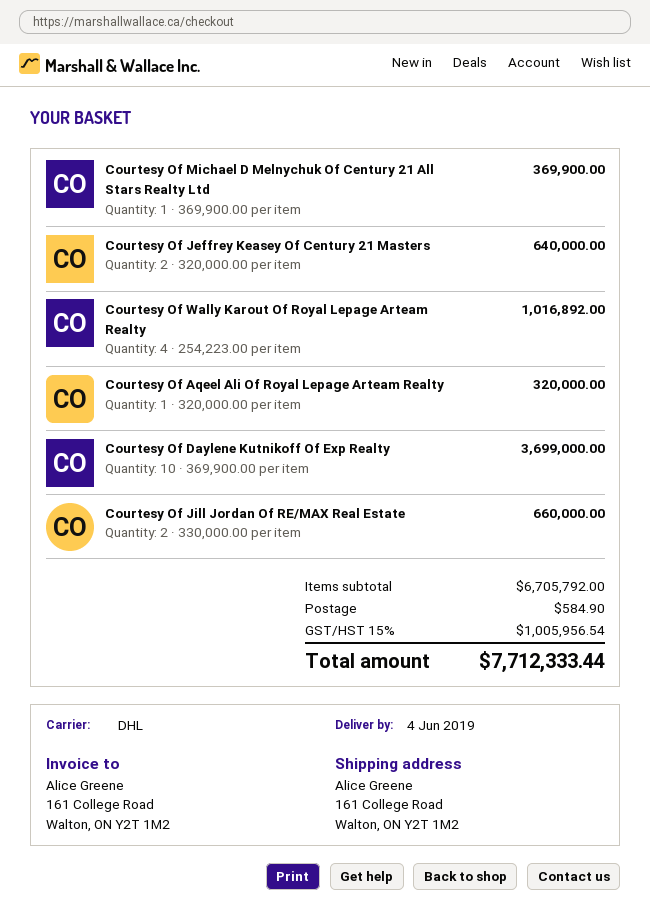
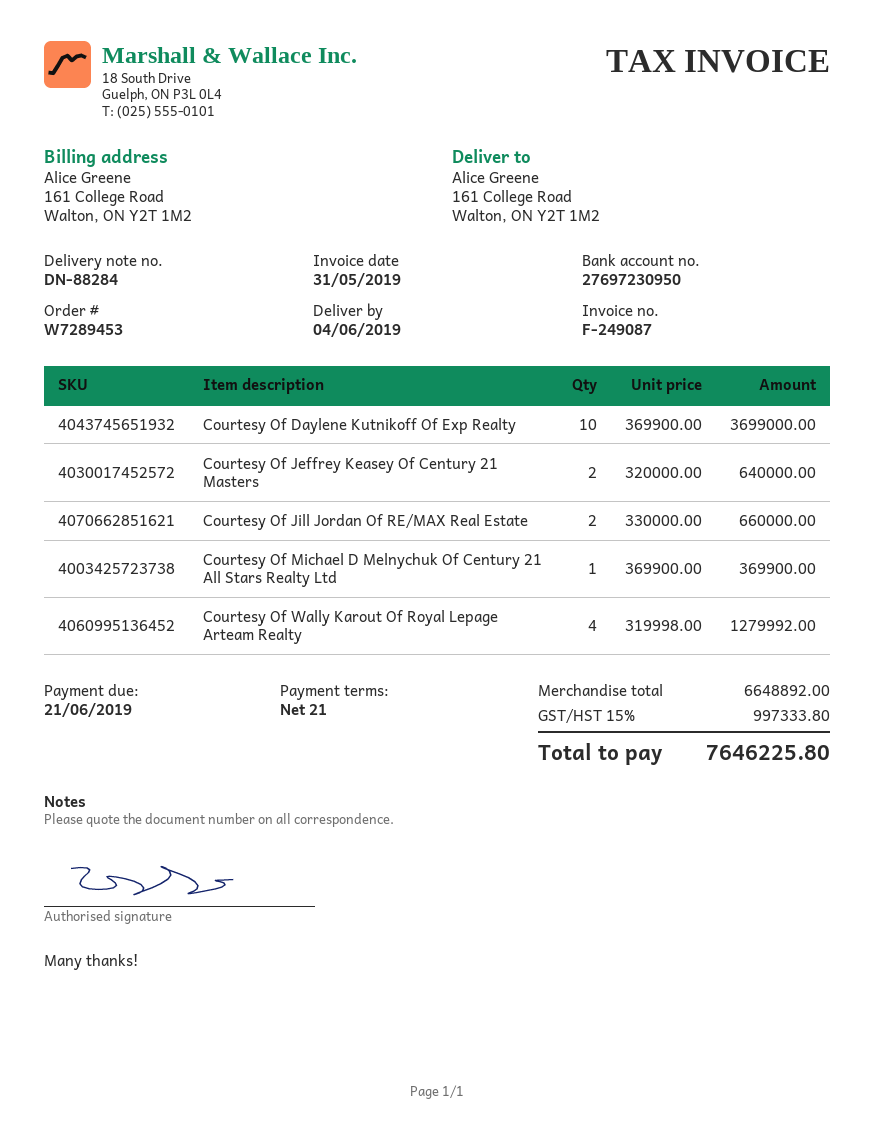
Courtesy Of Wally Karout Of Royal Lepage Arteam Realty: 4 x 254223.00 = 1016892.00 -> 4 x 319998.00 = 1279992.00
Courtesy Of Aqeel Ali Of Royal Lepage Arteam Realty: 1 x 320000.00 = 320000.00 -> none
subtotal: 6705792.00 -> 6648892.00
shipping: 584.90 -> none
tax: 15% = 1005956.54 -> 15% = 997333.80
total: 7712333.44 -> 7646225.80

